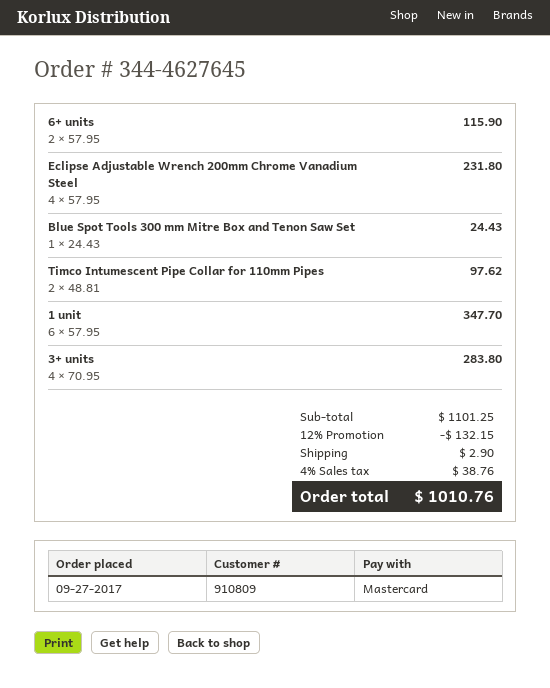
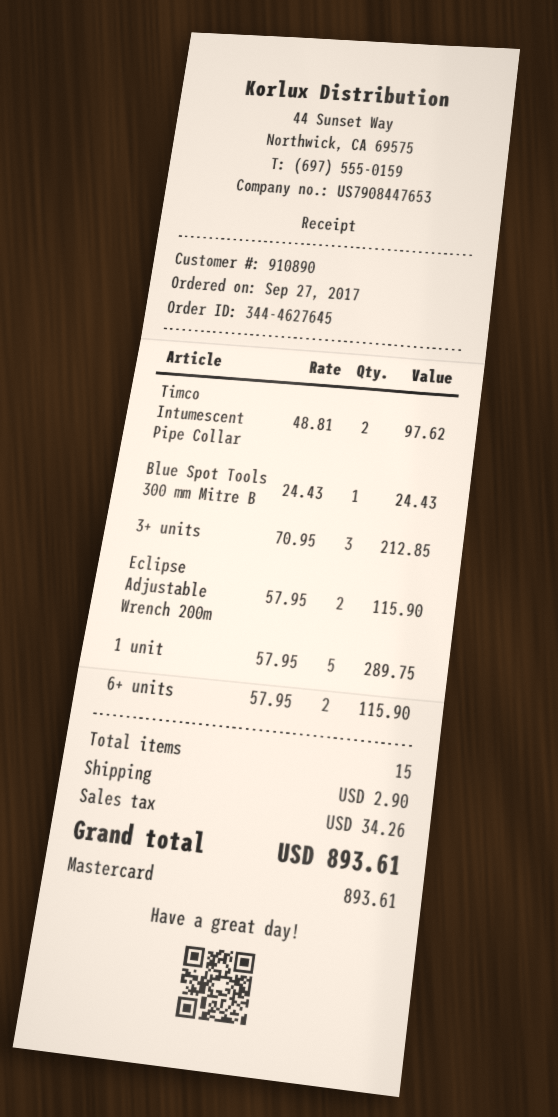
customer number: 910809 -> 910890
Eclipse Adjustable Wrench 200mm Chrome Vanadium Steel: 4 x 57.95 = 231.80 -> 2 x 57.95 = 115.90
1 unit: 6 x 57.95 = 347.70 -> 5 x 57.95 = 289.75
3+ units: 4 x 70.95 = 283.80 -> 3 x 70.95 = 212.85
discount: 12% = 132.15 -> none
tax: 38.76 -> 34.26
total: 1010.76 -> 893.61

